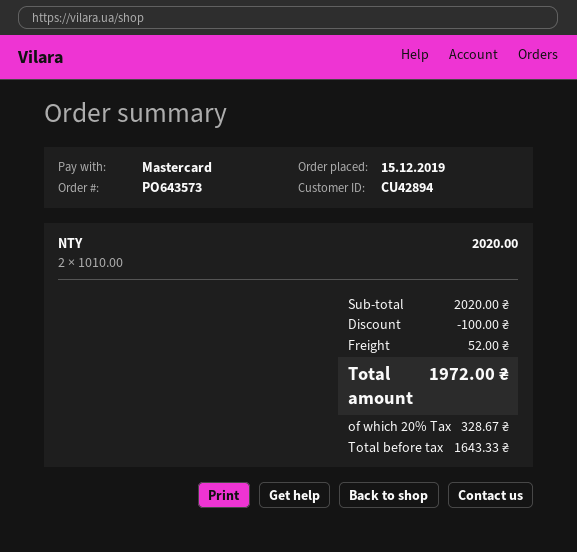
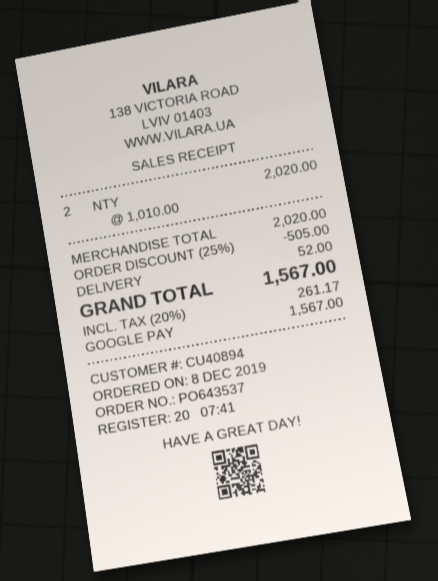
order number: PO643573 -> PO643537
order date: 2019-12-15 -> 2019-12-08
customer number: CU42894 -> CU40894
payment method: Mastercard -> Google Pay
discount: 100.00 -> 505.00
tax: 20% = 328.67 -> 20% = 261.17
total: 1972.00 -> 1567.00

